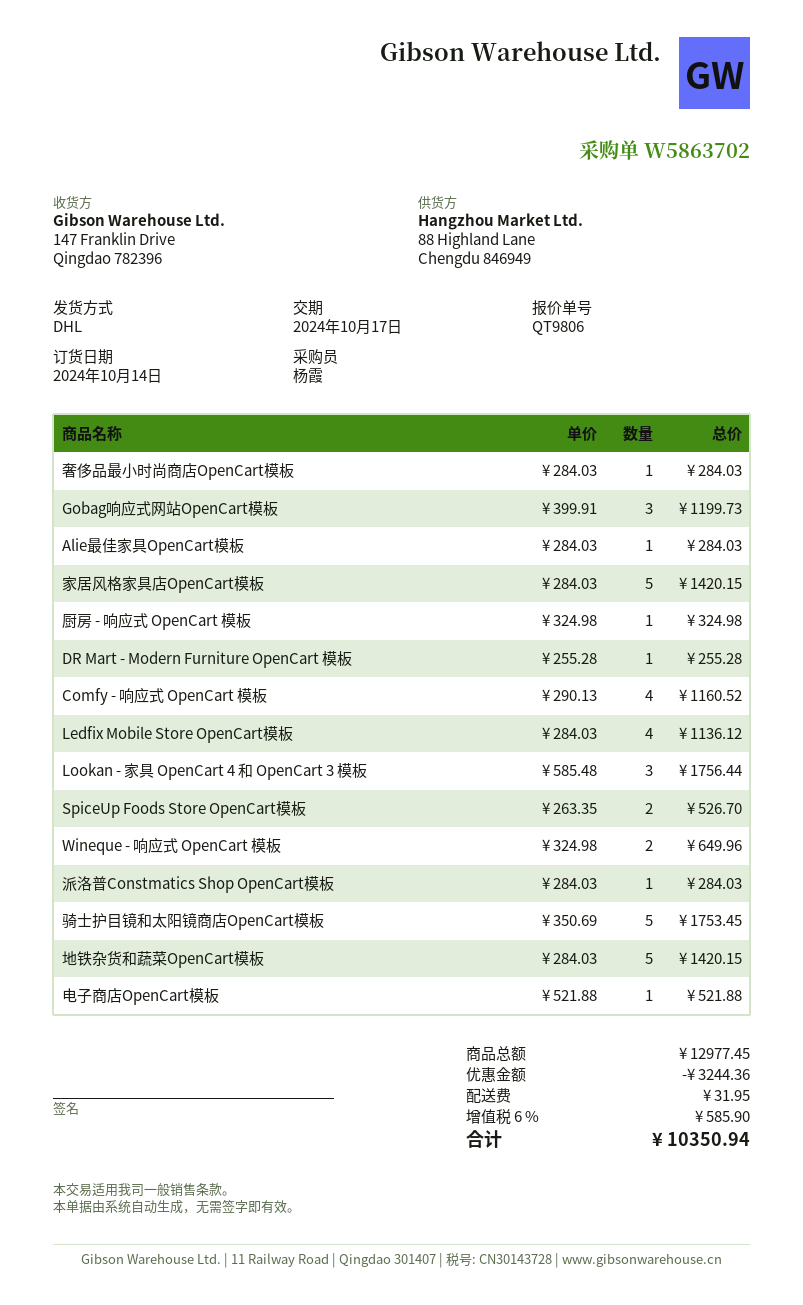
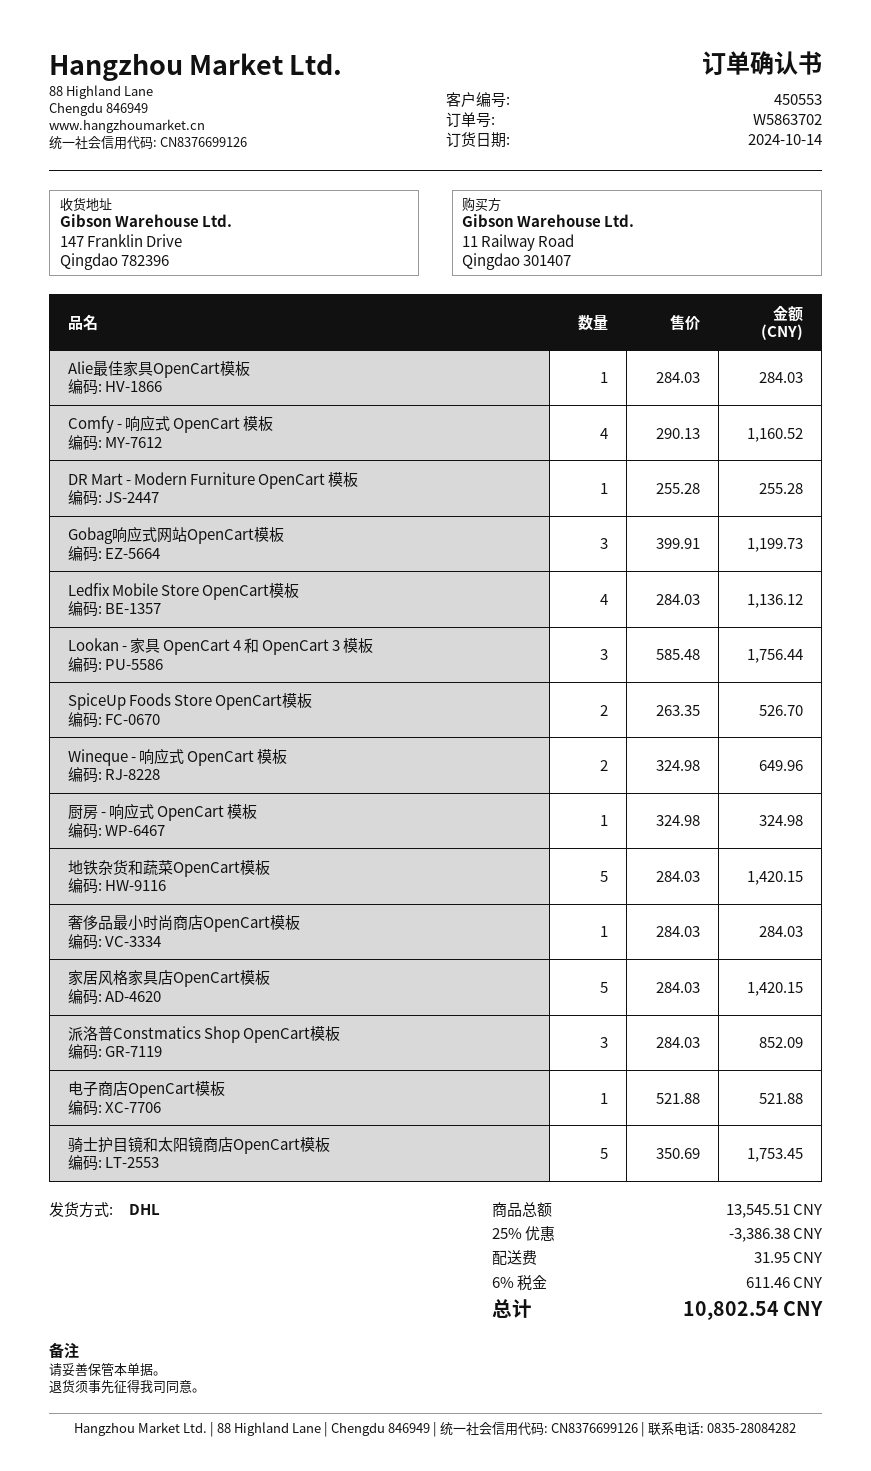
派洛普Constmatics Shop OpenCart模板: 1 x 284.03 = 284.03 -> 3 x 284.03 = 852.09
subtotal: 12977.45 -> 13545.51
discount: 3244.36 -> 3386.38
tax: 6% = 585.90 -> 6% = 611.46
total: 10350.94 -> 10802.54

